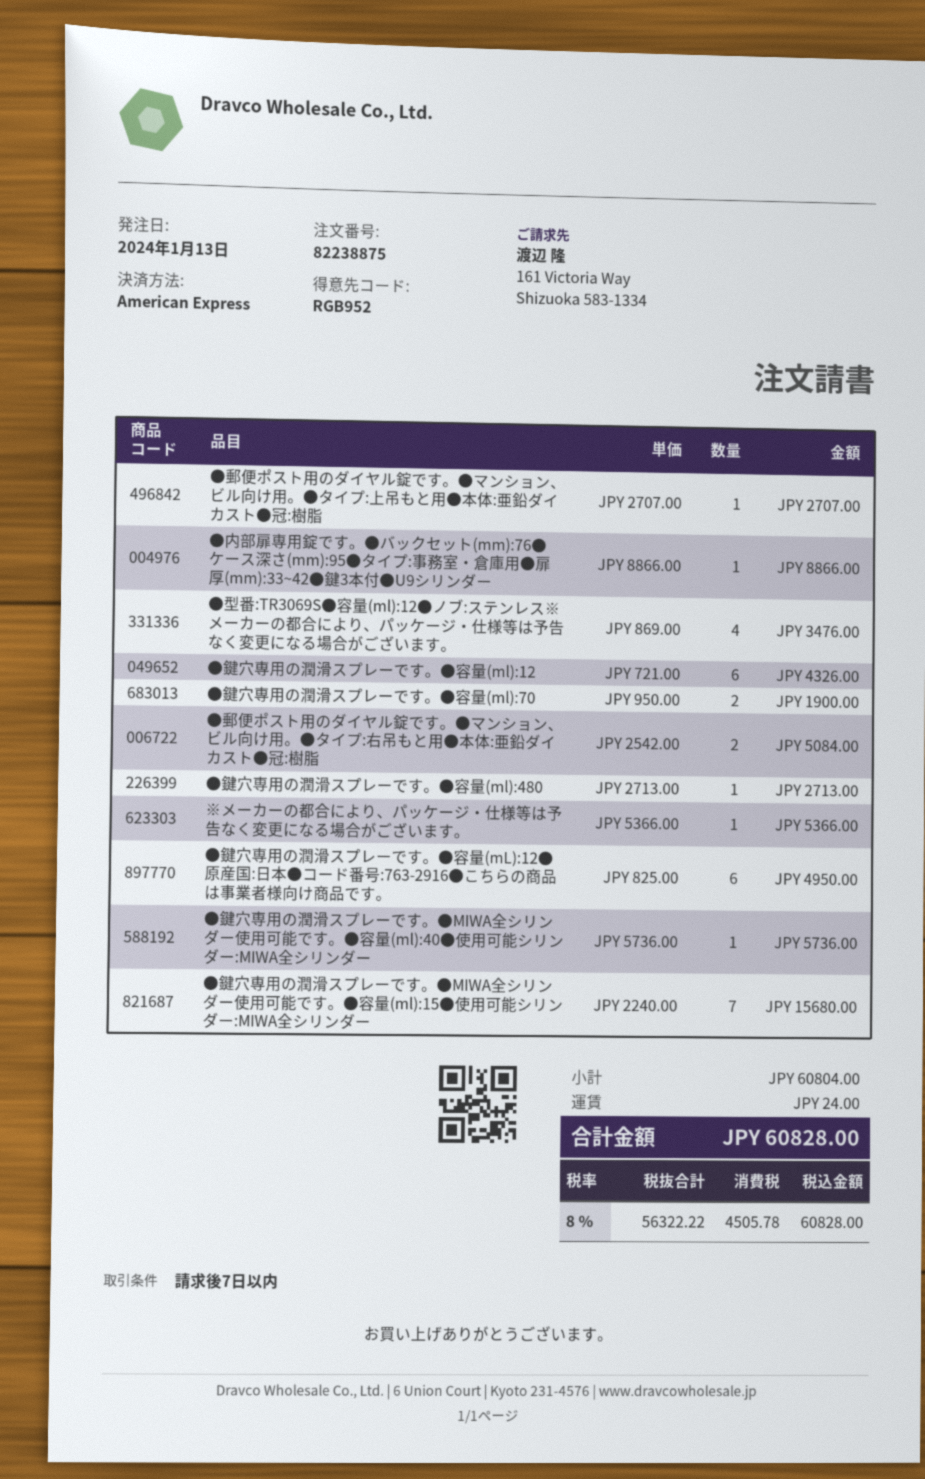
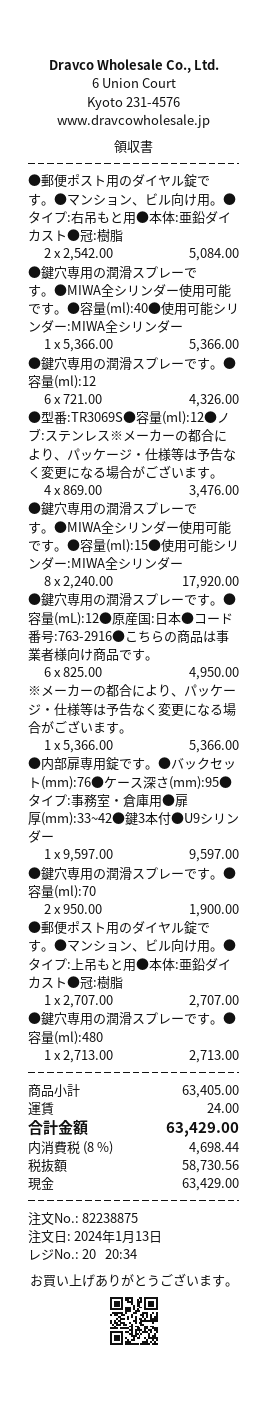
payment method: American Express -> cash
●内部扉専用錠です。●バックセット(mm):76●ケース深さ(mm):95●タイプ:事務室・倉庫用●扉厚(mm):33~42●鍵3本付●U9シリンダー: 1 x 8866.00 = 8866.00 -> 1 x 9597.00 = 9597.00
●鍵穴専用の潤滑スプレーです。●MIWA全シリンダー使用可能です。●容量(ml):40●使用可能シリンダー:MIWA全シリンダー: 1 x 5736.00 = 5736.00 -> 1 x 5366.00 = 5366.00
●鍵穴専用の潤滑スプレーです。●MIWA全シリンダー使用可能です。●容量(ml):15●使用可能シリンダー:MIWA全シリンダー: 7 x 2240.00 = 15680.00 -> 8 x 2240.00 = 17920.00
subtotal: 60804.00 -> 63405.00
net: 56322.22 -> 58730.56
tax: 8% = 4505.78 -> 8% = 4698.44
total: 60828.00 -> 63429.00

